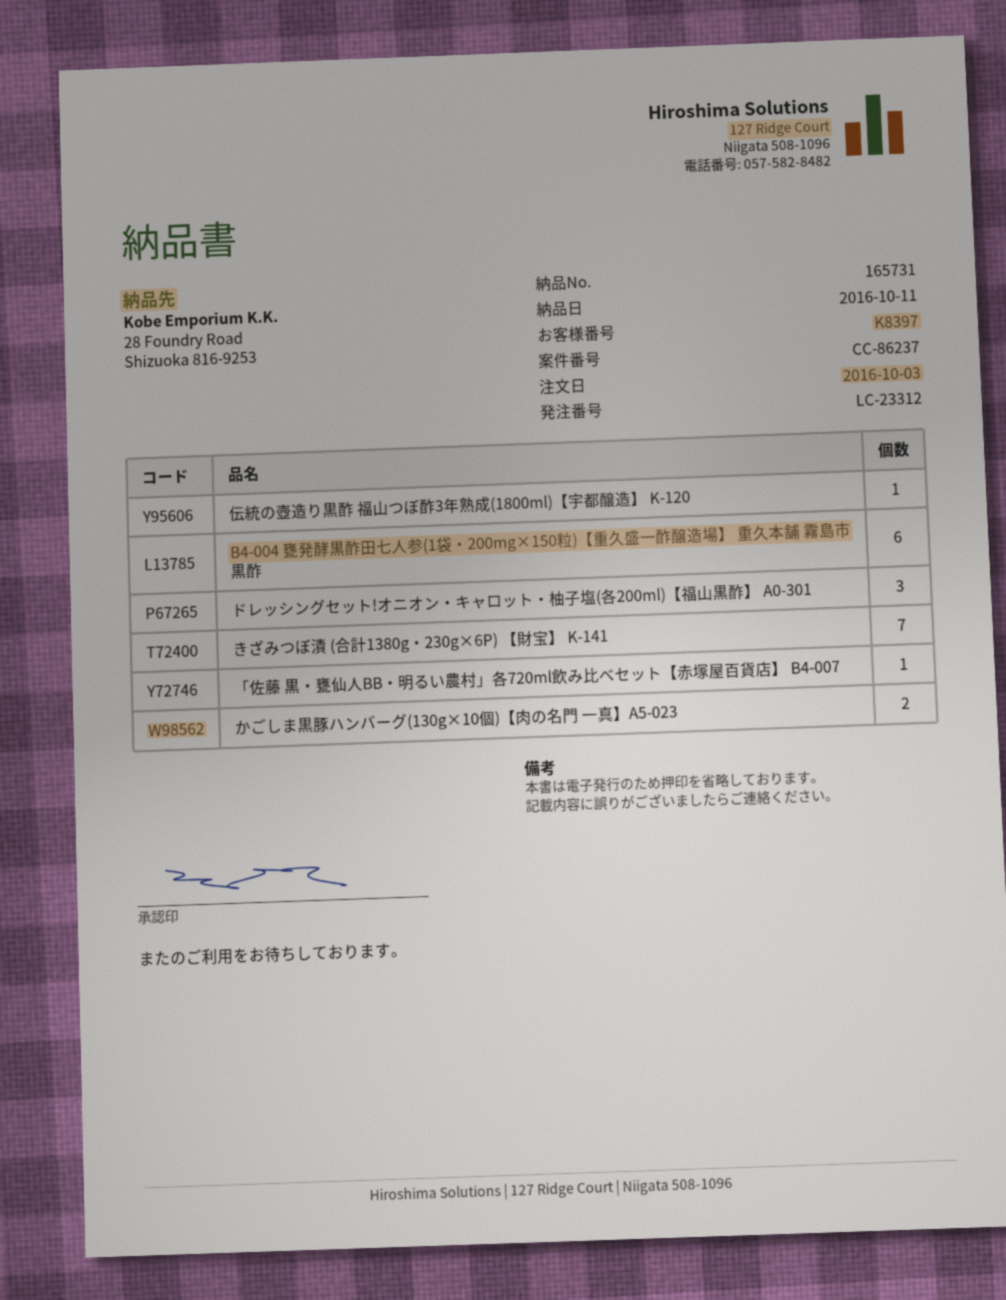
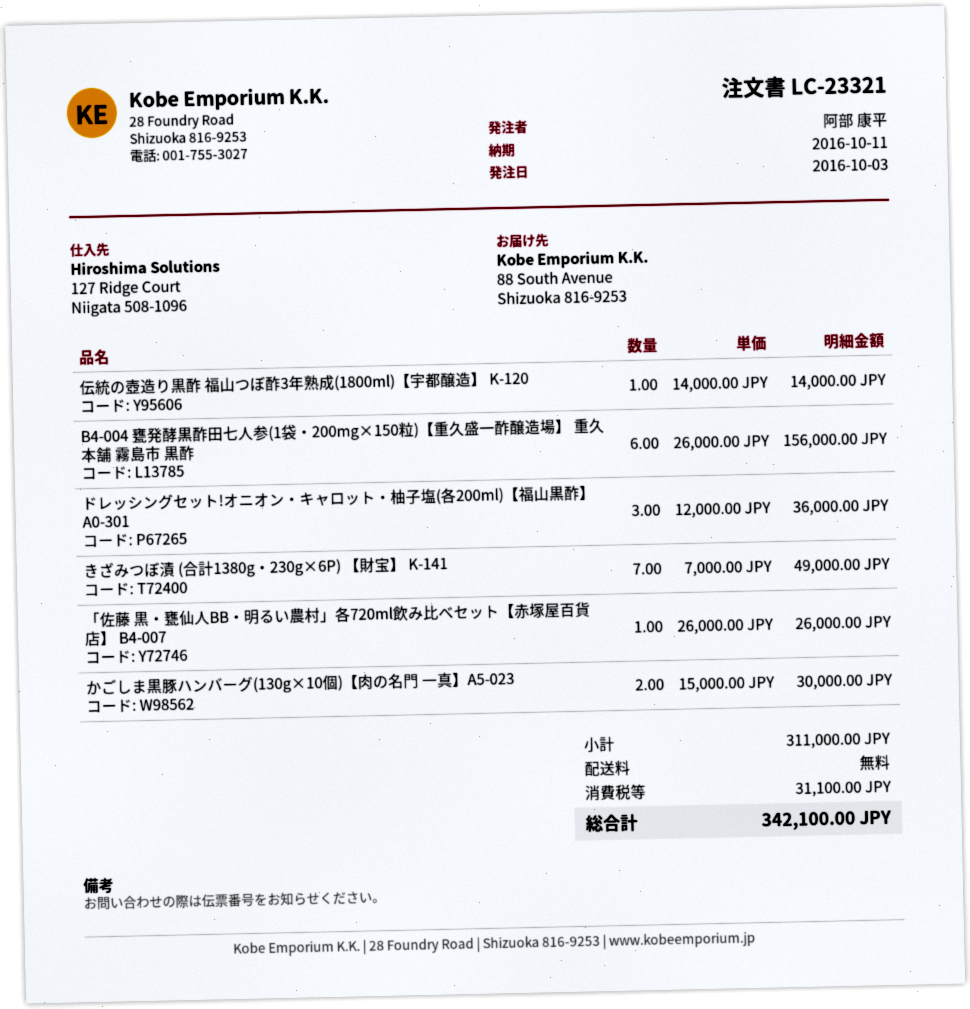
order number: LC-23312 -> LC-23321
ship to: 28 Foundry Road, Shizuoka 816-9253 -> 88 South Avenue, Shizuoka 816-9253

